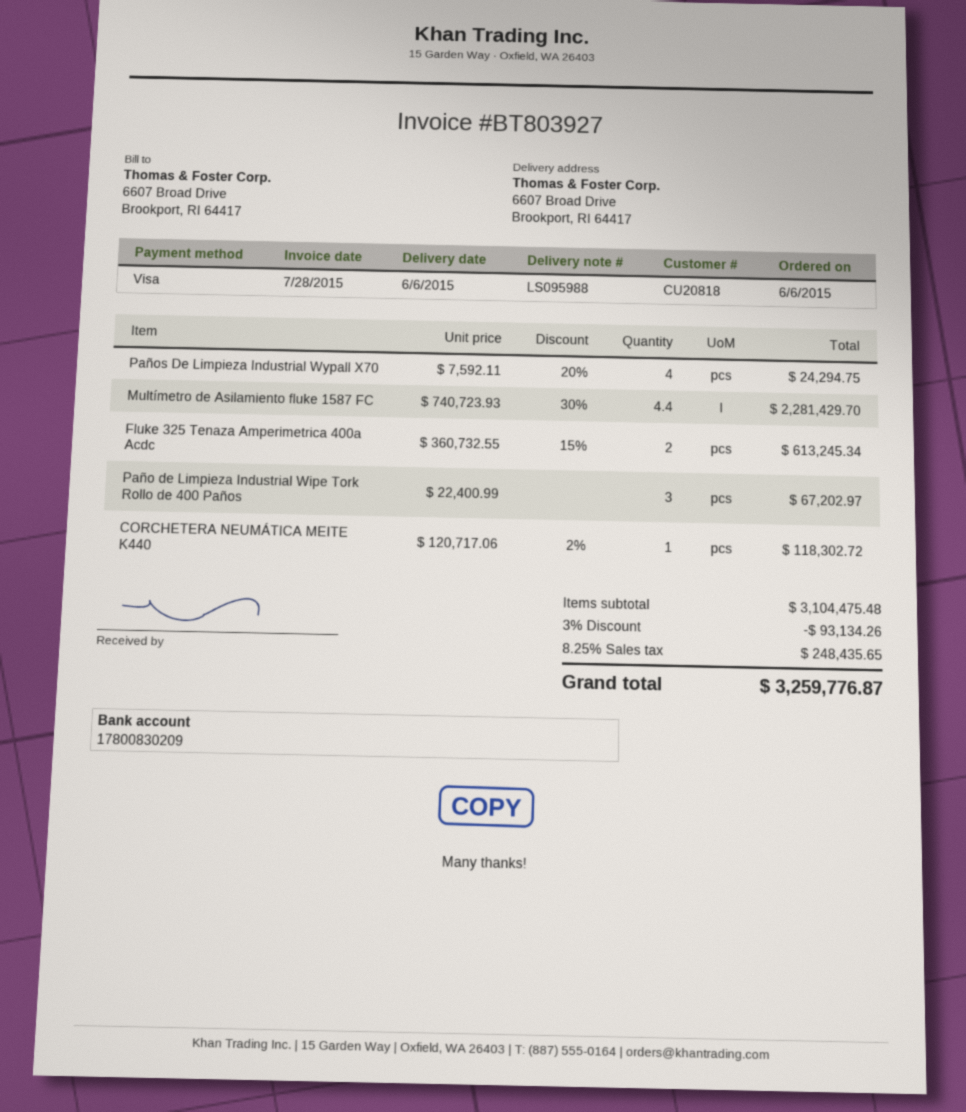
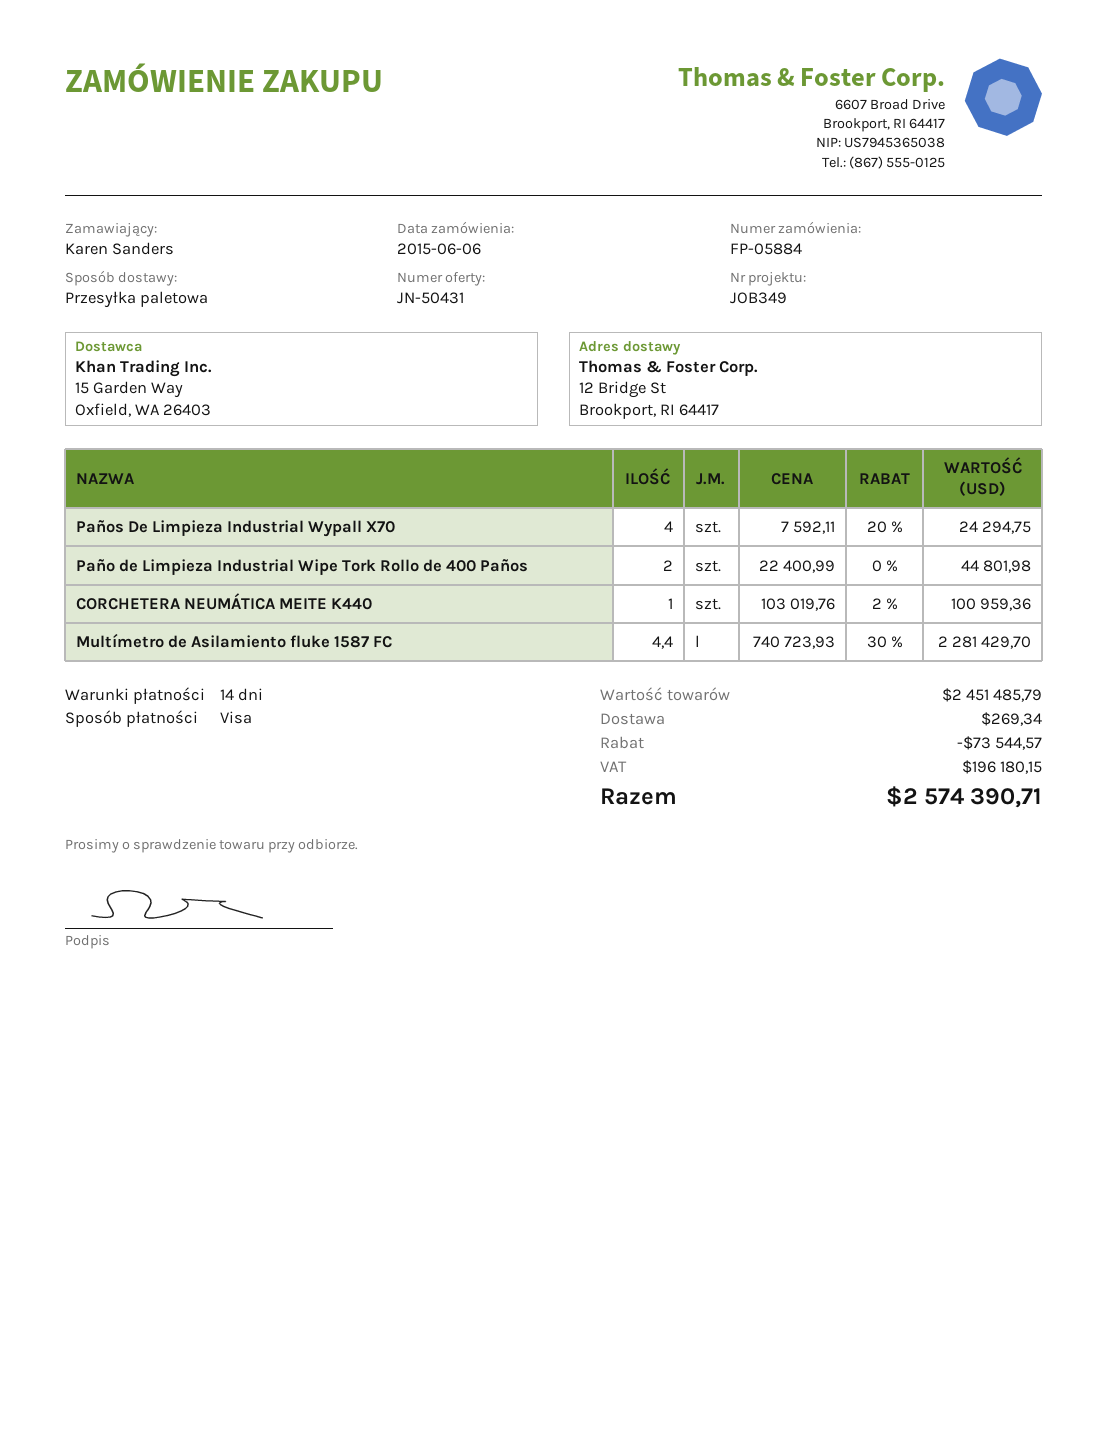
ship to: 6607 Broad Drive, Brookport, RI 64417 -> 12 Bridge St, Brookport, RI 64417
Fluke 325 Tenaza Amperimetrica 400a Acdc: 2 x 360732.55 - 15% = 613245.34 -> none
Paño de Limpieza Industrial Wipe Tork Rollo de 400 Paños: 3 x 22400.99 = 67202.97 -> 2 x 22400.99 = 44801.98
CORCHETERA NEUMÁTICA MEITE K440: 1 x 120717.06 - 2% = 118302.72 -> 1 x 103019.76 - 2% = 100959.36
subtotal: 3104475.48 -> 2451485.79
discount: 93134.26 -> 73544.57
shipping: none -> 269.34
tax: 248435.65 -> 196180.15
total: 3259776.87 -> 2574390.71

